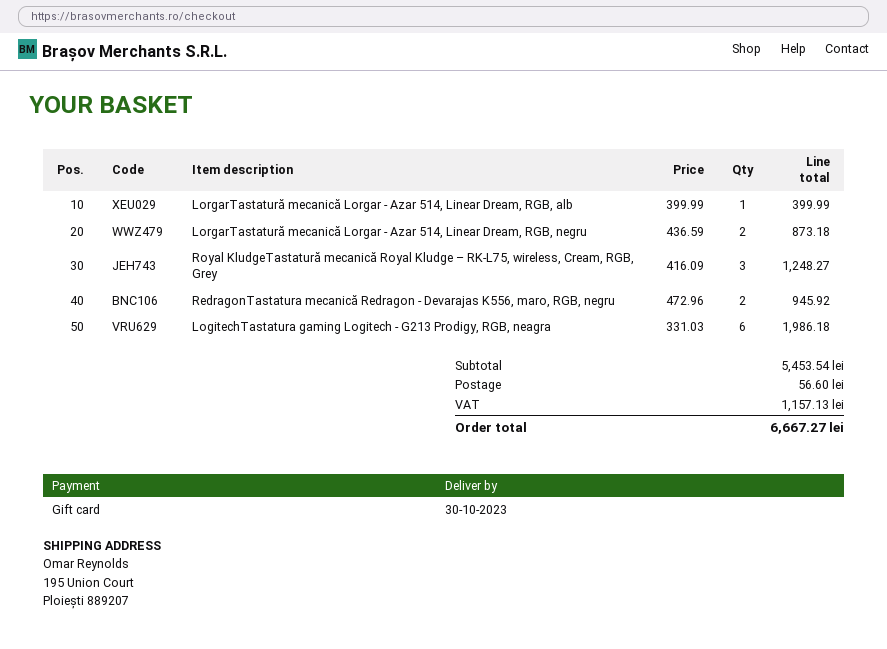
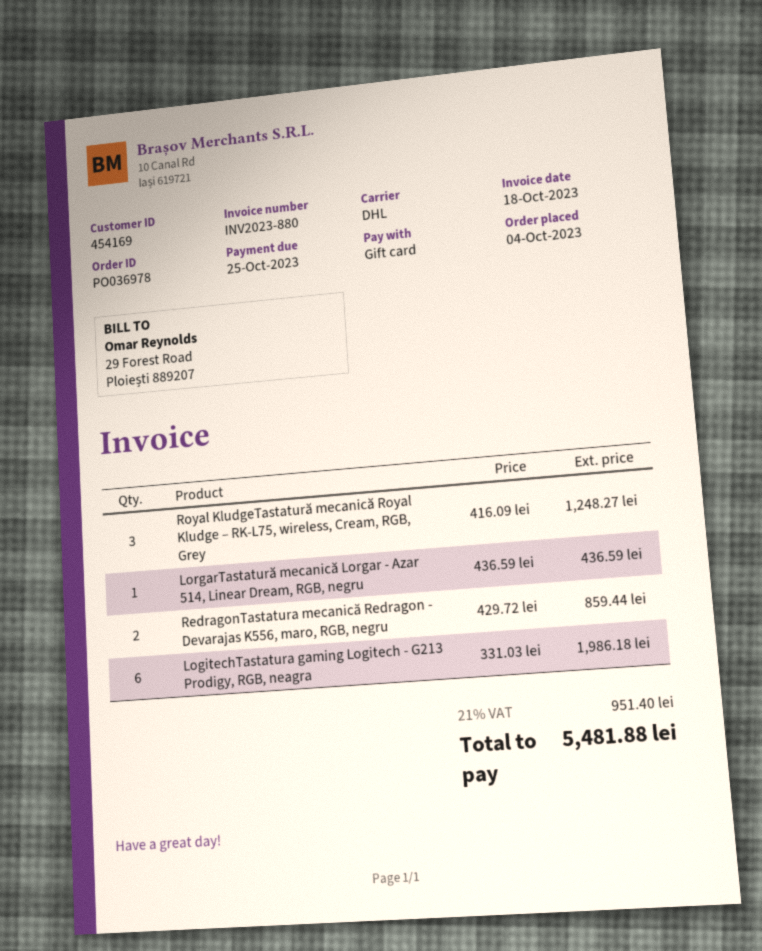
LorgarTastatură mecanică Lorgar - Azar 514, Linear Dream, RGB, alb: 1 x 399.99 = 399.99 -> none
LorgarTastatură mecanică Lorgar - Azar 514, Linear Dream, RGB, negru: 2 x 436.59 = 873.18 -> 1 x 436.59 = 436.59
RedragonTastatura mecanică Redragon - Devarajas K556, maro, RGB, negru: 2 x 472.96 = 945.92 -> 2 x 429.72 = 859.44
shipping: 56.60 -> none
tax: 1157.13 -> 951.40
total: 6667.27 -> 5481.88

